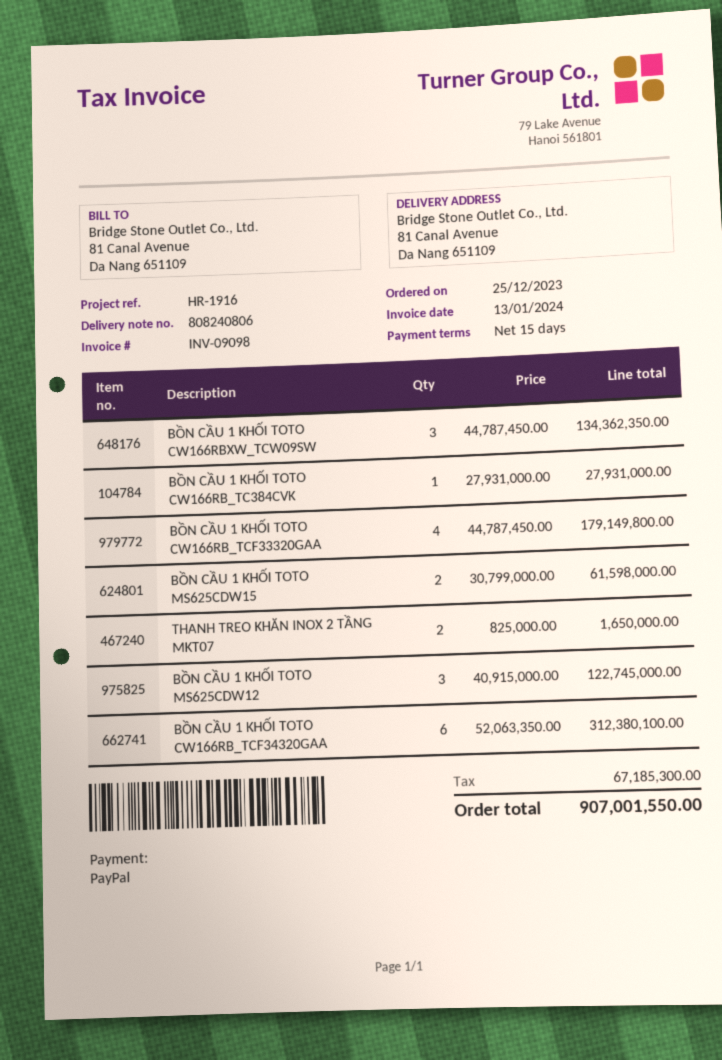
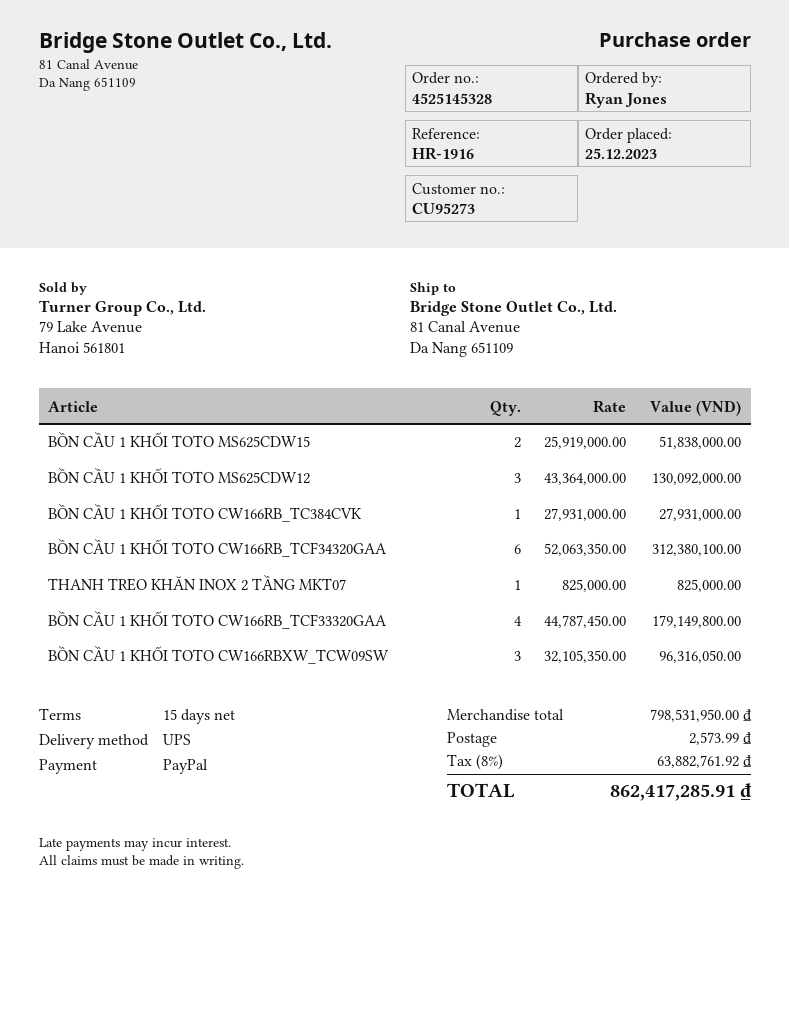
BỒN CẦU 1 KHỐI TOTO CW166RBXW_TCW09SW: 3 x 44787450.00 = 134362350.00 -> 3 x 32105350.00 = 96316050.00
BỒN CẦU 1 KHỐI TOTO MS625CDW15: 2 x 30799000.00 = 61598000.00 -> 2 x 25919000.00 = 51838000.00
THANH TREO KHĂN INOX 2 TẦNG MKT07: 2 x 825000.00 = 1650000.00 -> 1 x 825000.00 = 825000.00
BỒN CẦU 1 KHỐI TOTO MS625CDW12: 3 x 40915000.00 = 122745000.00 -> 3 x 43364000.00 = 130092000.00
shipping: none -> 2573.99
tax: 67185300.00 -> 63882761.92
total: 907001550.00 -> 862417285.91

